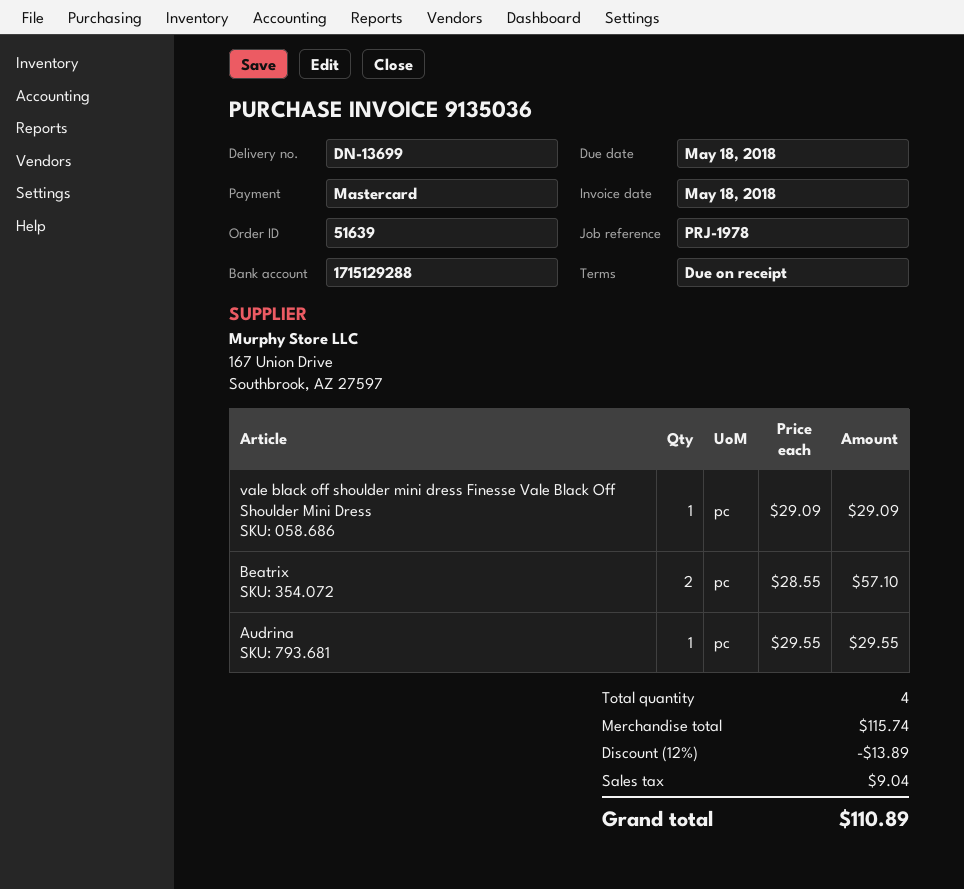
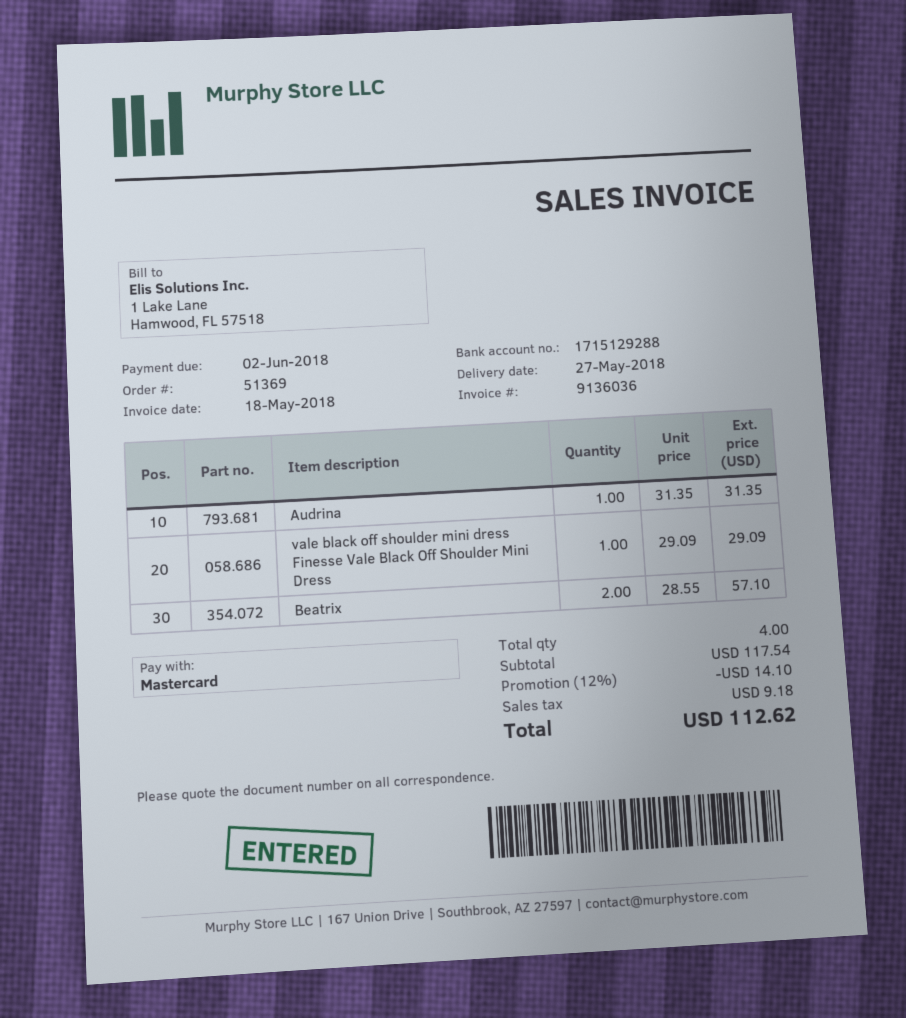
order number: 51639 -> 51369
invoice number: 9135036 -> 9136036
due date: 2018-05-18 -> 2018-06-02
Audrina: 1 x 29.55 = 29.55 -> 1 x 31.35 = 31.35
subtotal: 115.74 -> 117.54
discount: 12% = 13.89 -> 12% = 14.10
tax: 9.04 -> 9.18
total: 110.89 -> 112.62

